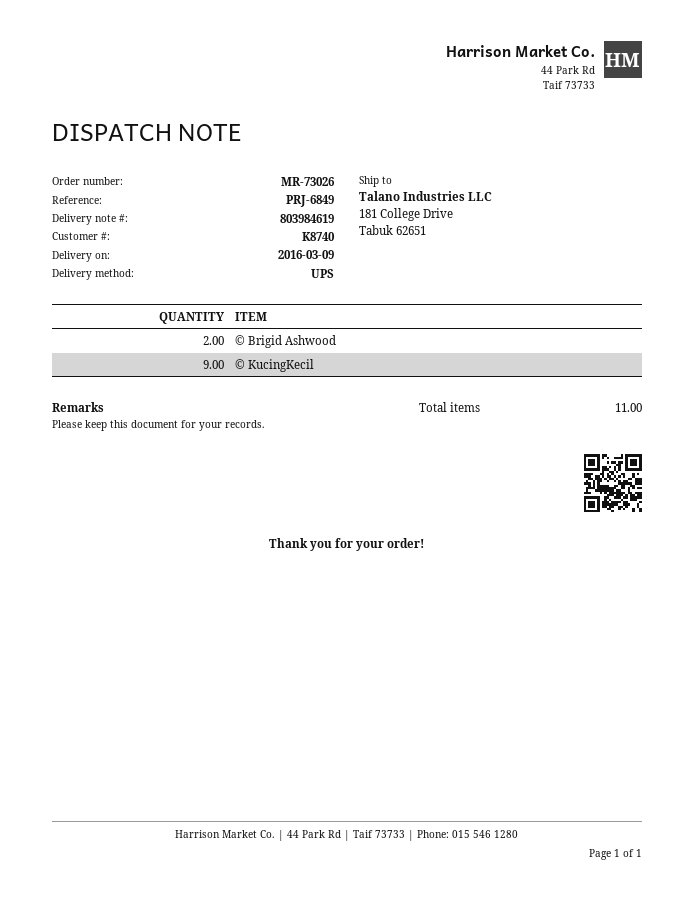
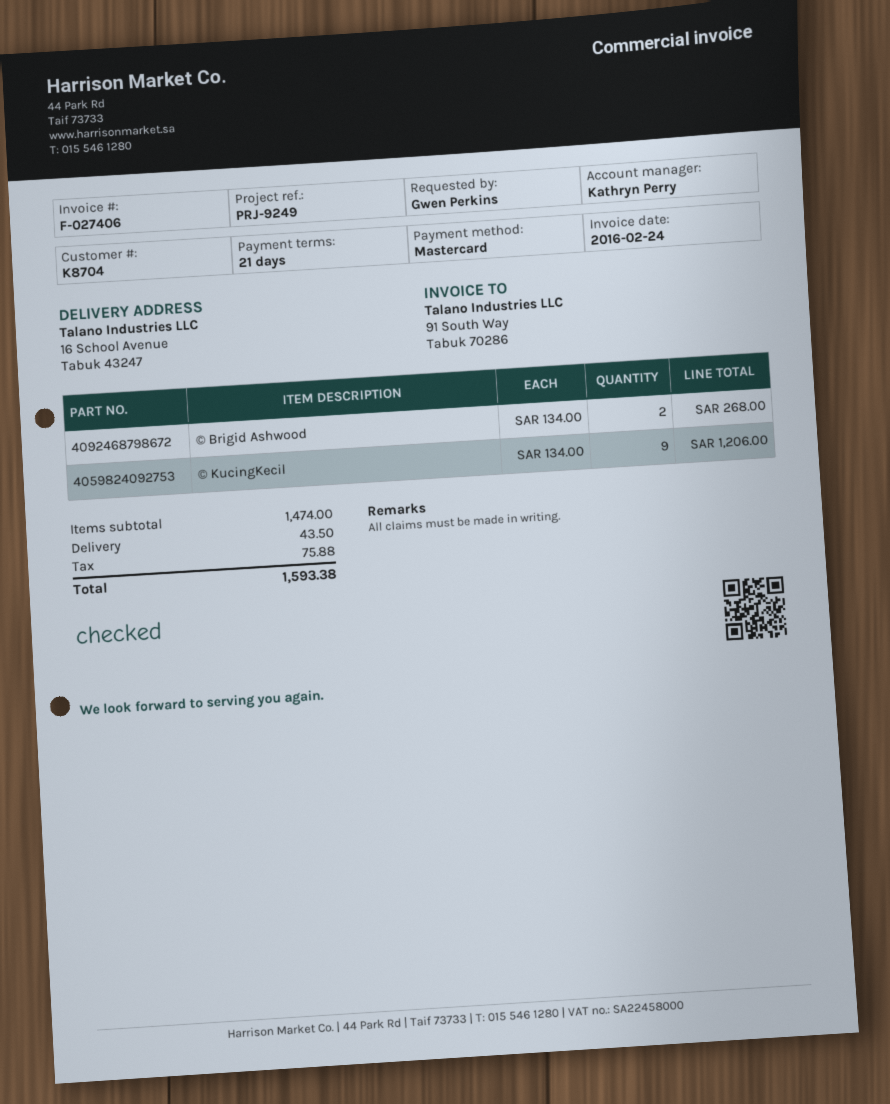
customer number: K8740 -> K8704
reference: PRJ-6849 -> PRJ-9249
ship to: 181 College Drive, Tabuk 62651 -> 16 School Avenue, Tabuk 43247

